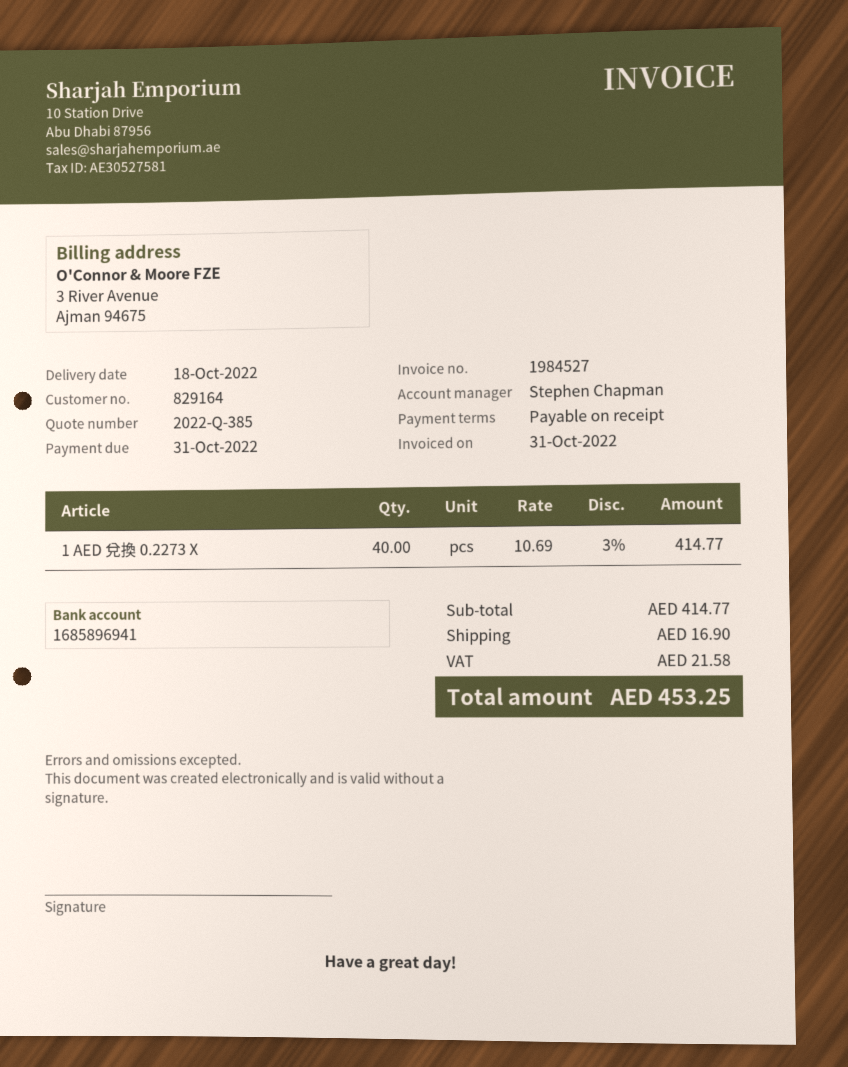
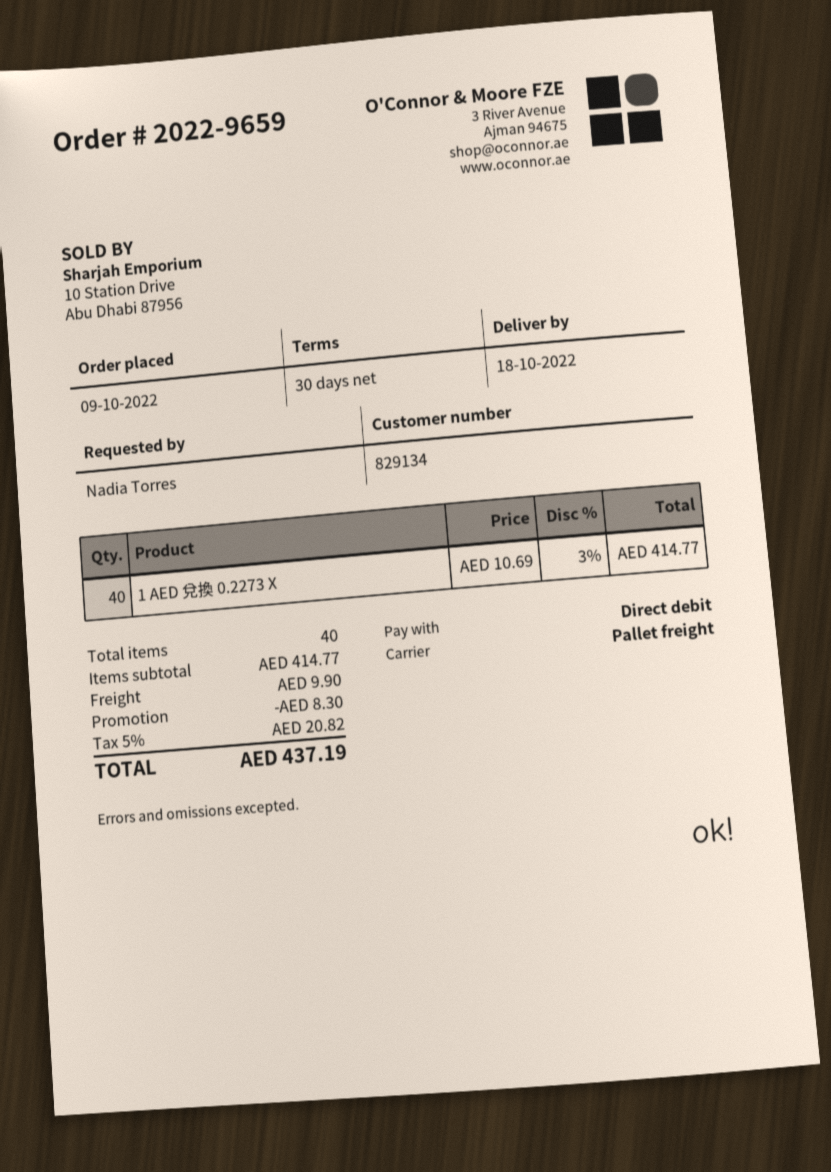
payment terms: on receipt -> 30 days
customer number: 829164 -> 829134
discount: none -> 8.30
shipping: 16.90 -> 9.90
tax: 21.58 -> 20.82
total: 453.25 -> 437.19

